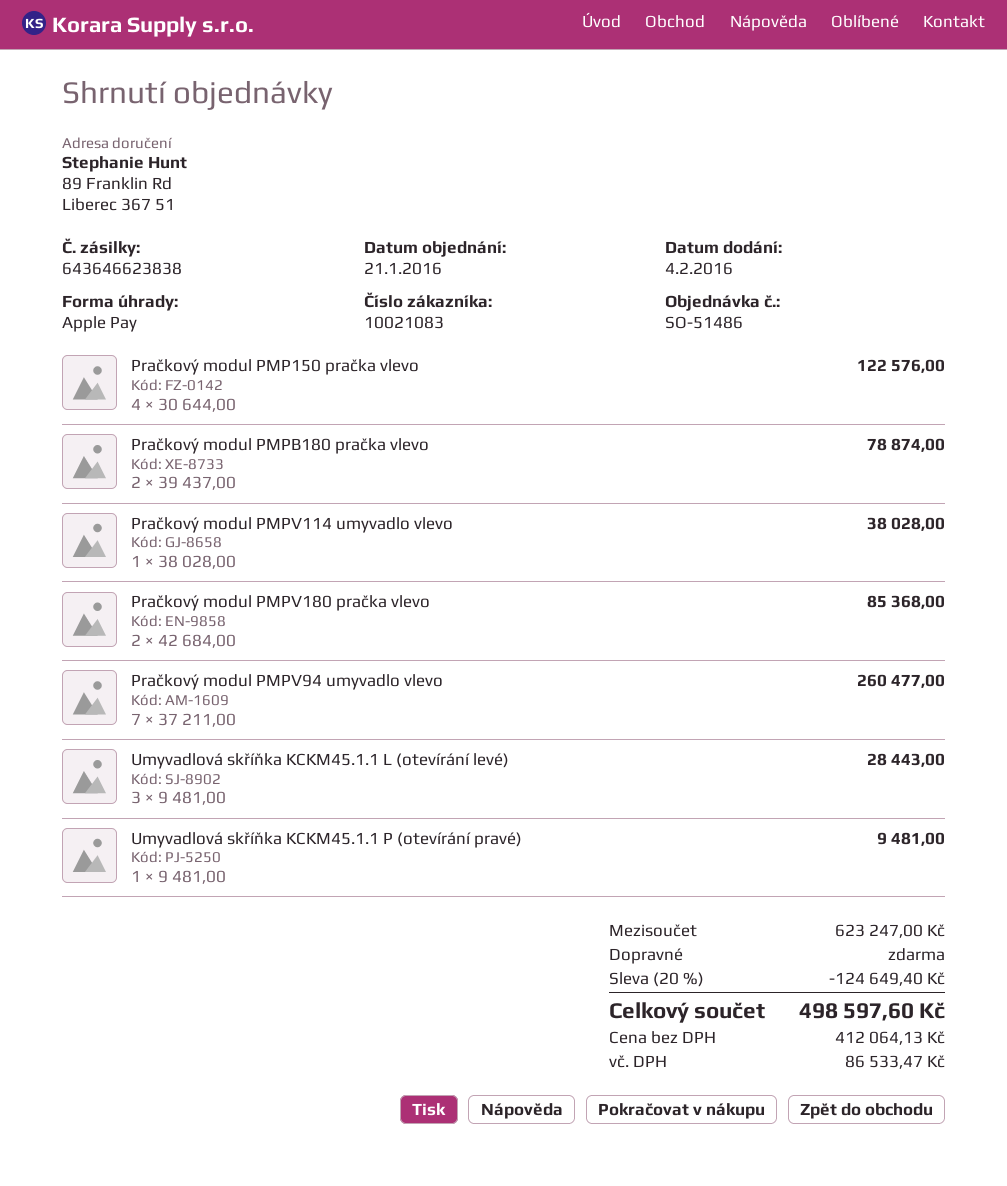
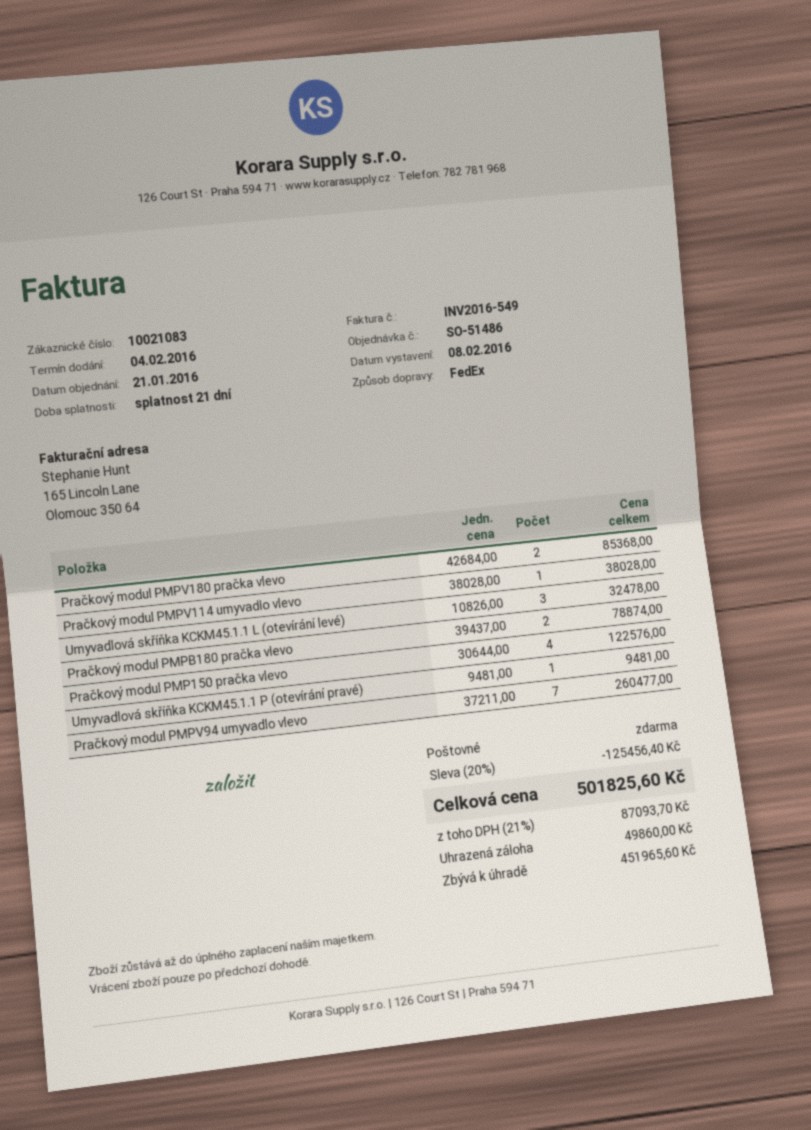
Umyvadlová skříňka KCKM45.1.1 L (otevírání levé): 3 x 9481.00 = 28443.00 -> 3 x 10826.00 = 32478.00
discount: 20% = 124649.40 -> 20% = 125456.40
tax: 86533.47 -> 87093.70
total: 498597.60 -> 501825.60

